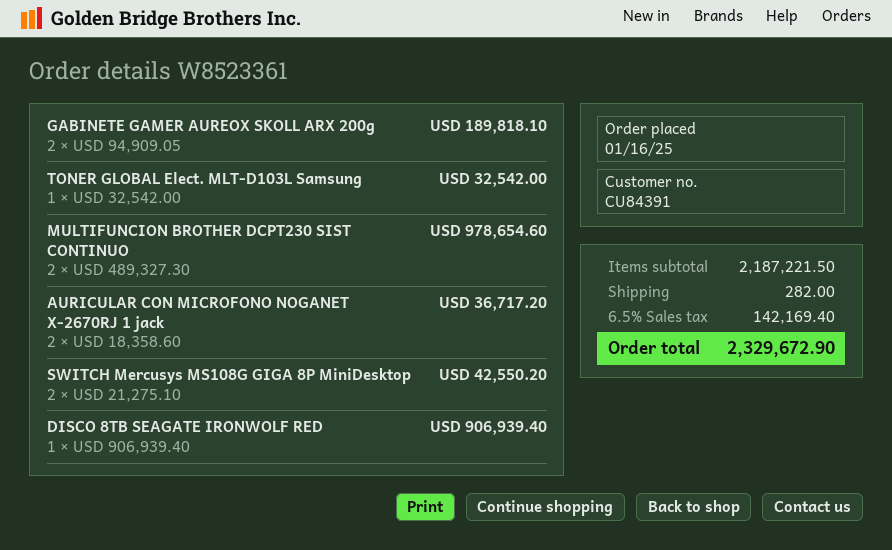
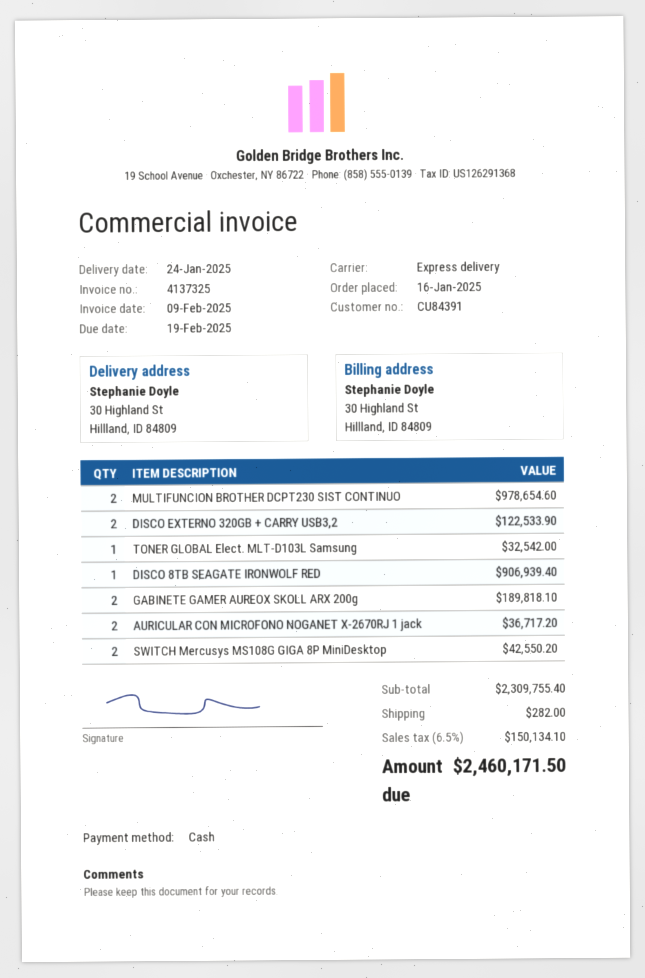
DISCO EXTERNO 320GB + CARRY USB3,2: none -> 2 for 122533.90
subtotal: 2187221.50 -> 2309755.40
tax: 6.5% = 142169.40 -> 6.5% = 150134.10
total: 2329672.90 -> 2460171.50

